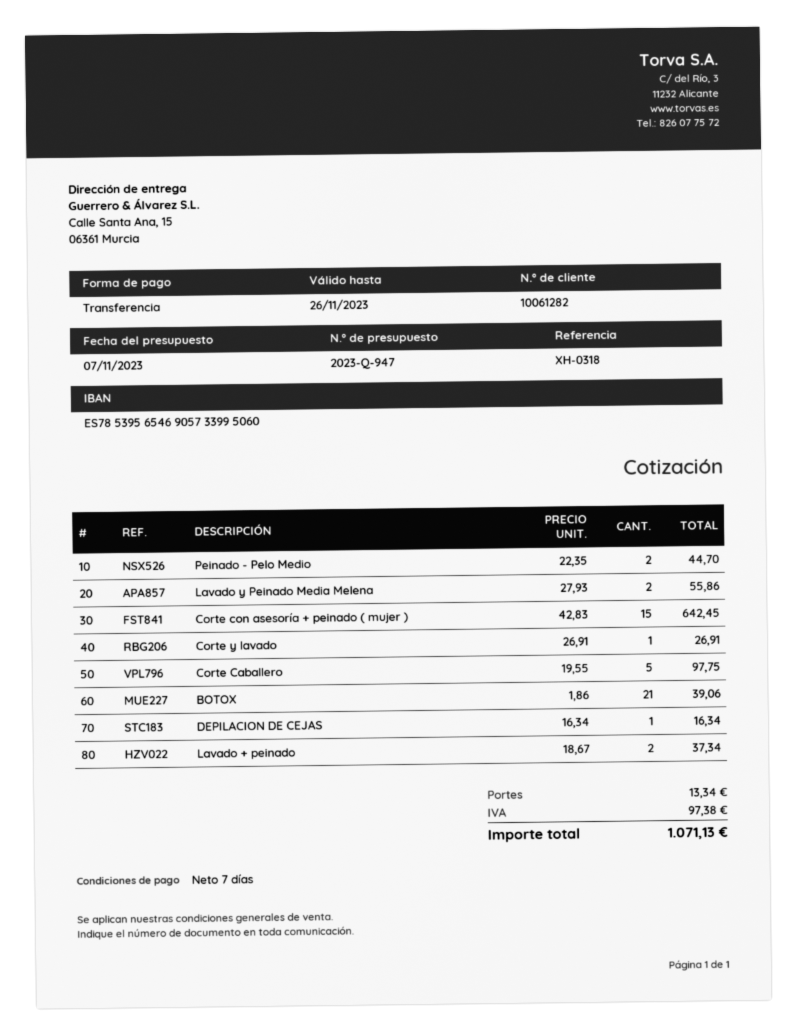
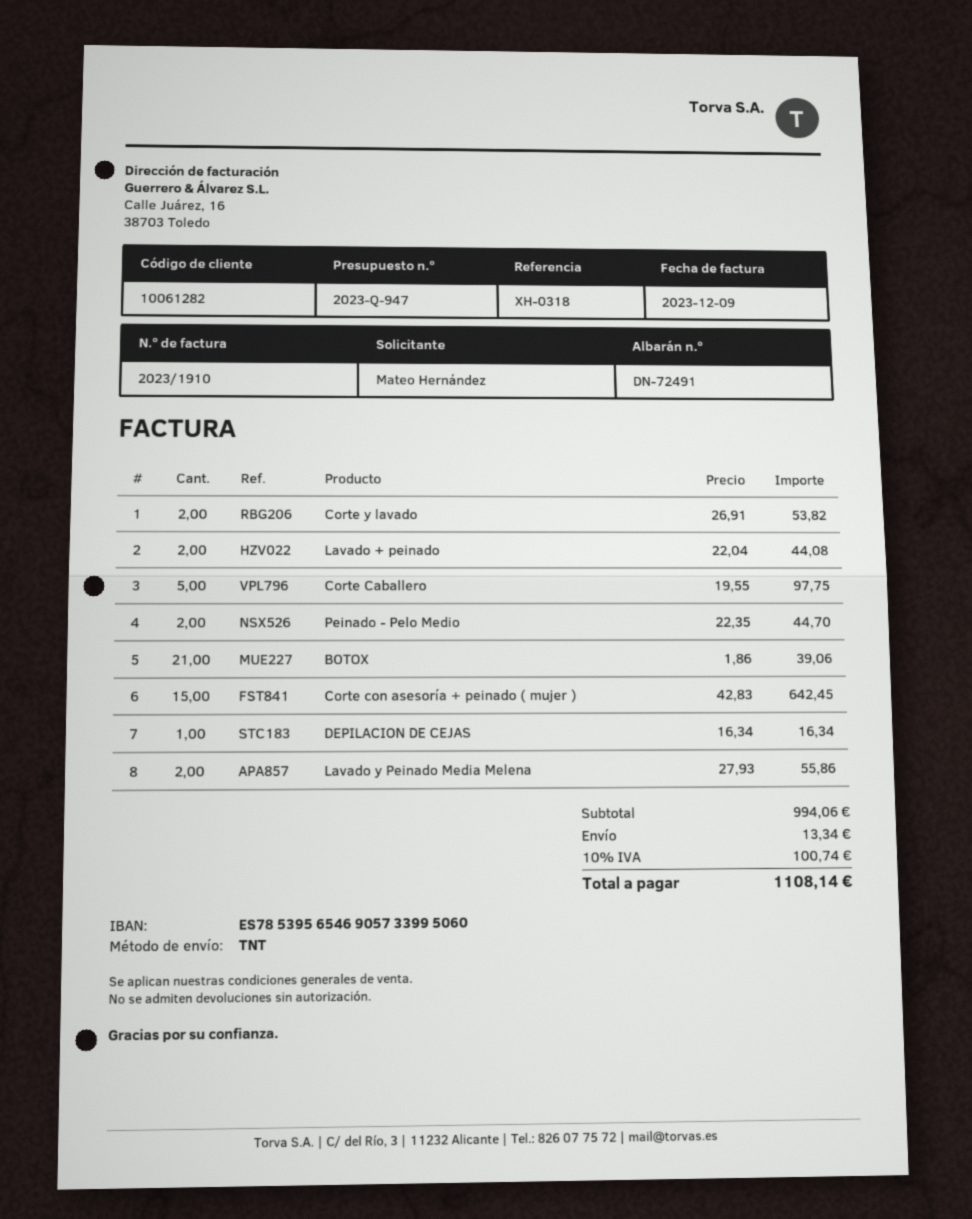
Corte y lavado: 1 x 26.91 = 26.91 -> 2 x 26.91 = 53.82
Lavado + peinado: 2 x 18.67 = 37.34 -> 2 x 22.04 = 44.08
tax: 97.38 -> 100.74
total: 1071.13 -> 1108.14

